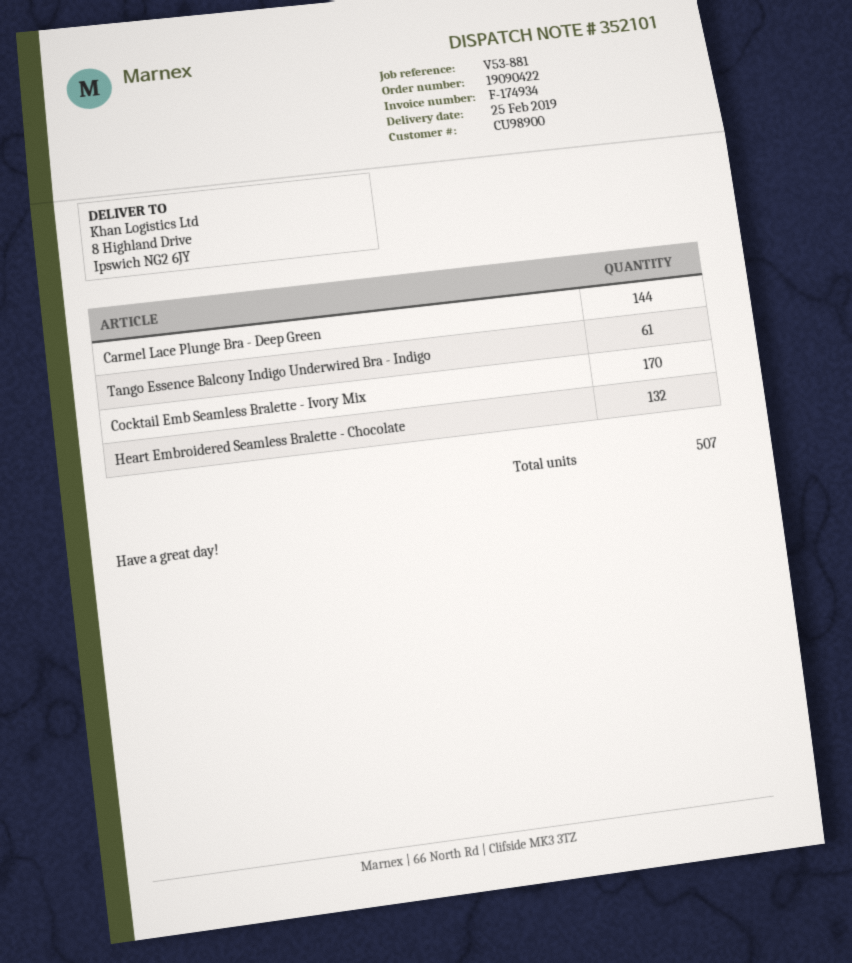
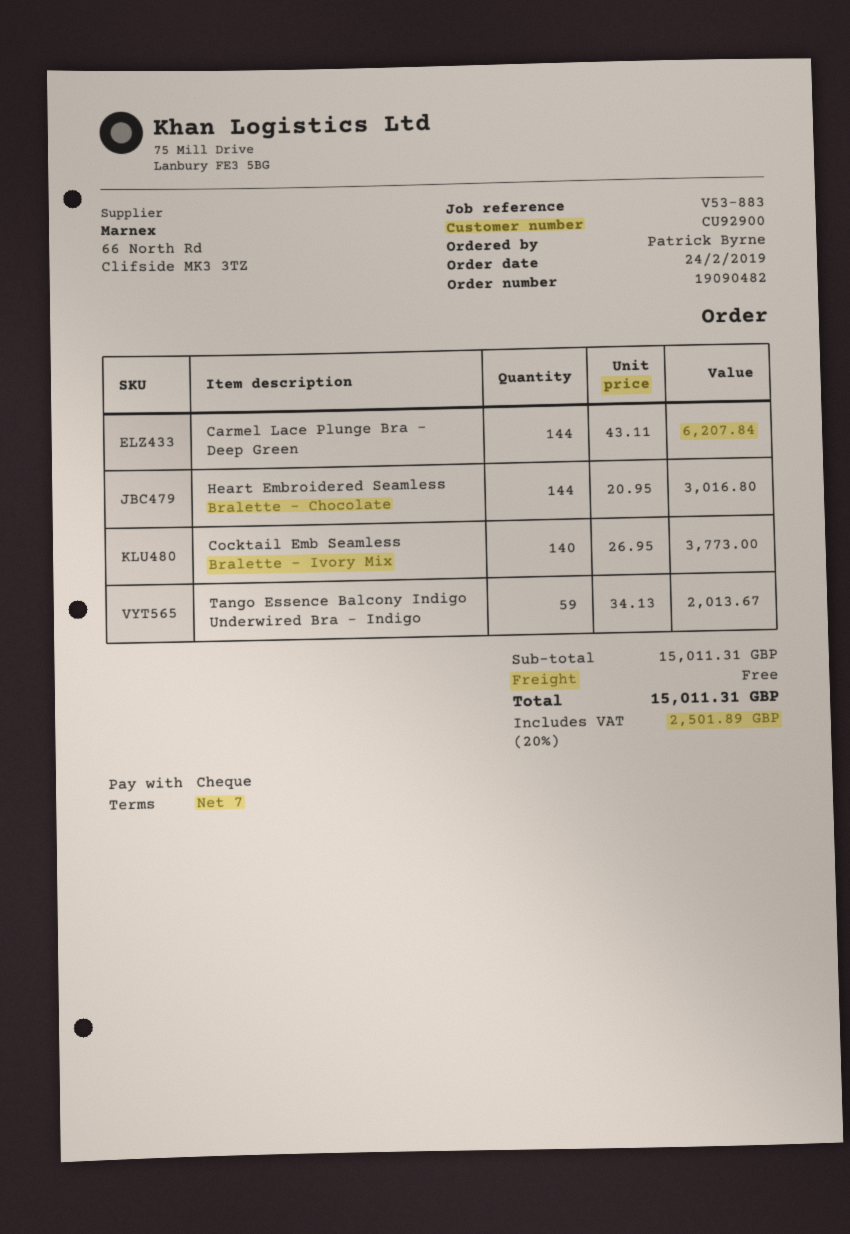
order number: 19090422 -> 19090482
customer number: CU98900 -> CU92900
reference: V53-881 -> V53-883
Tango Essence Balcony Indigo Underwired Bra - Indigo: 61 -> 59
Cocktail Emb Seamless Bralette - Ivory Mix: 170 -> 140
Heart Embroidered Seamless Bralette - Chocolate: 132 -> 144

